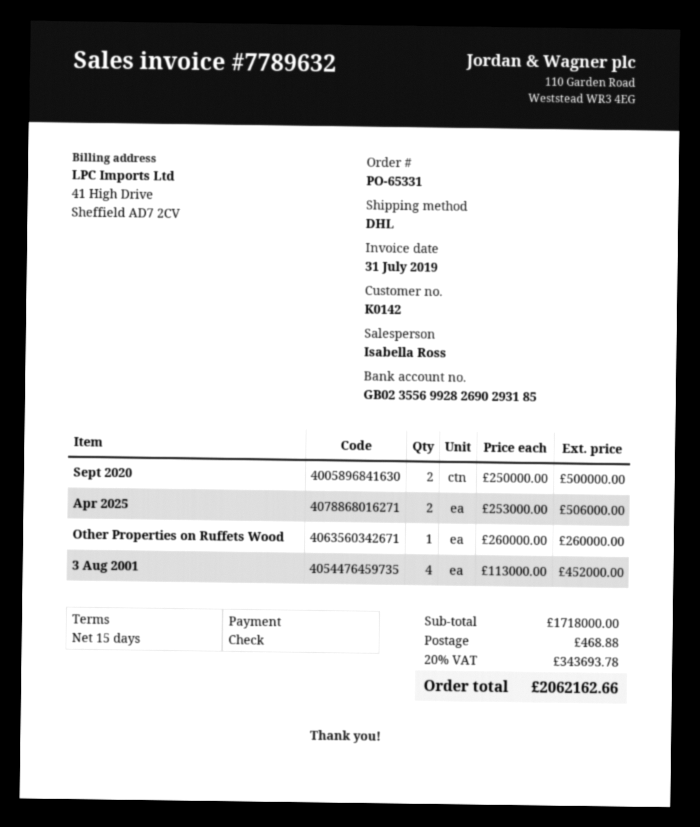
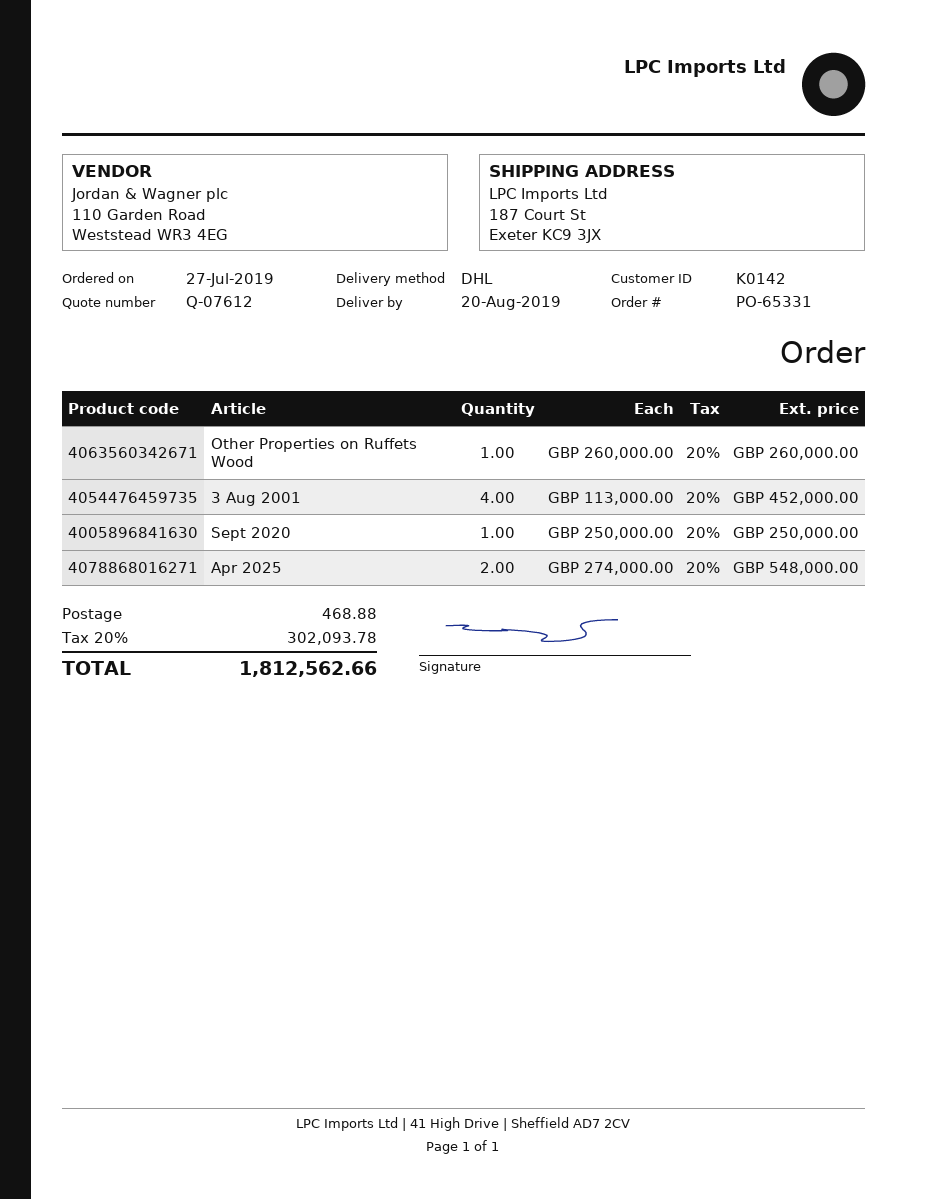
Sept 2020: 2 x 250000.00 = 500000.00 -> 1 x 250000.00 = 250000.00
Apr 2025: 2 x 253000.00 = 506000.00 -> 2 x 274000.00 = 548000.00
tax: 20% = 343693.78 -> 20% = 302093.78
total: 2062162.66 -> 1812562.66

